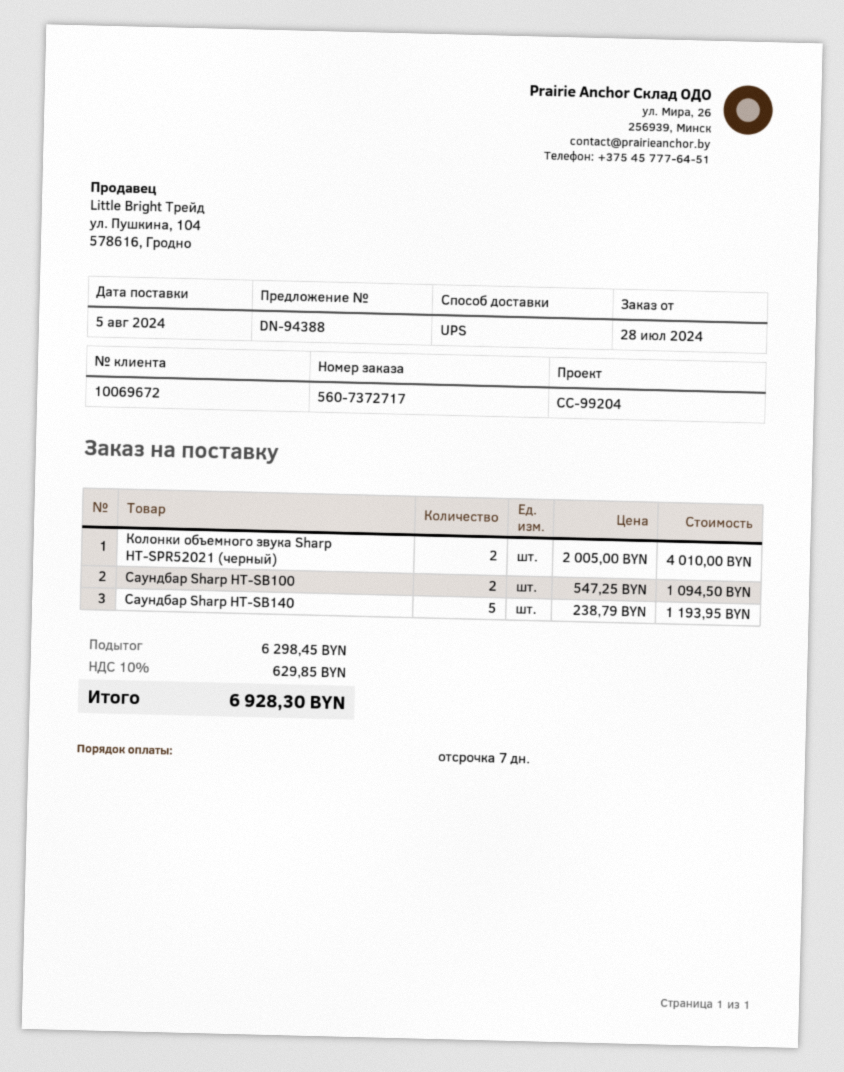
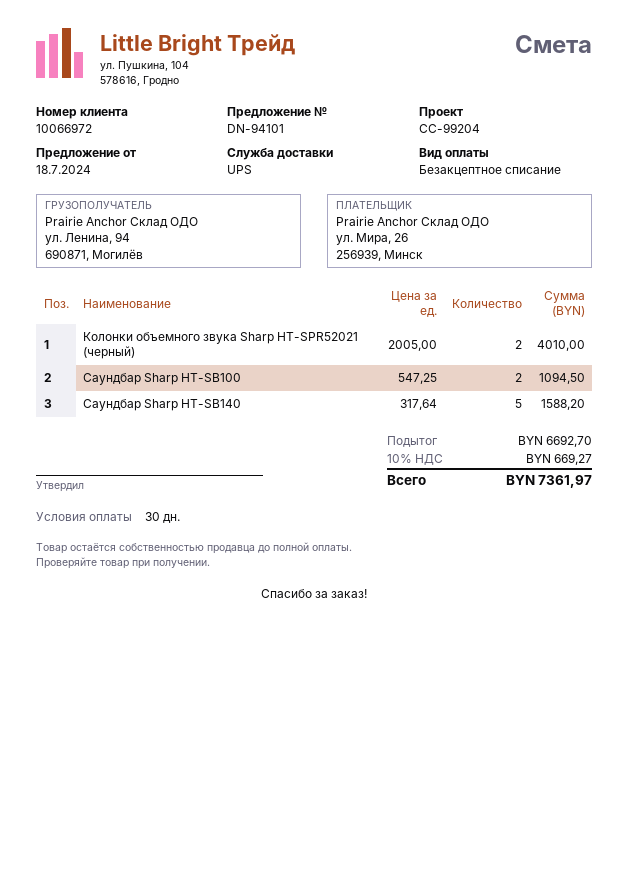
quote number: DN-94388 -> DN-94101
payment terms: 7 days -> 30 days
customer number: 10069672 -> 10066972
Саундбар Sharp HT-SB140: 5 x 238.79 = 1193.95 -> 5 x 317.64 = 1588.20
subtotal: 6298.45 -> 6692.70
tax: 10% = 629.85 -> 10% = 669.27
total: 6928.30 -> 7361.97

